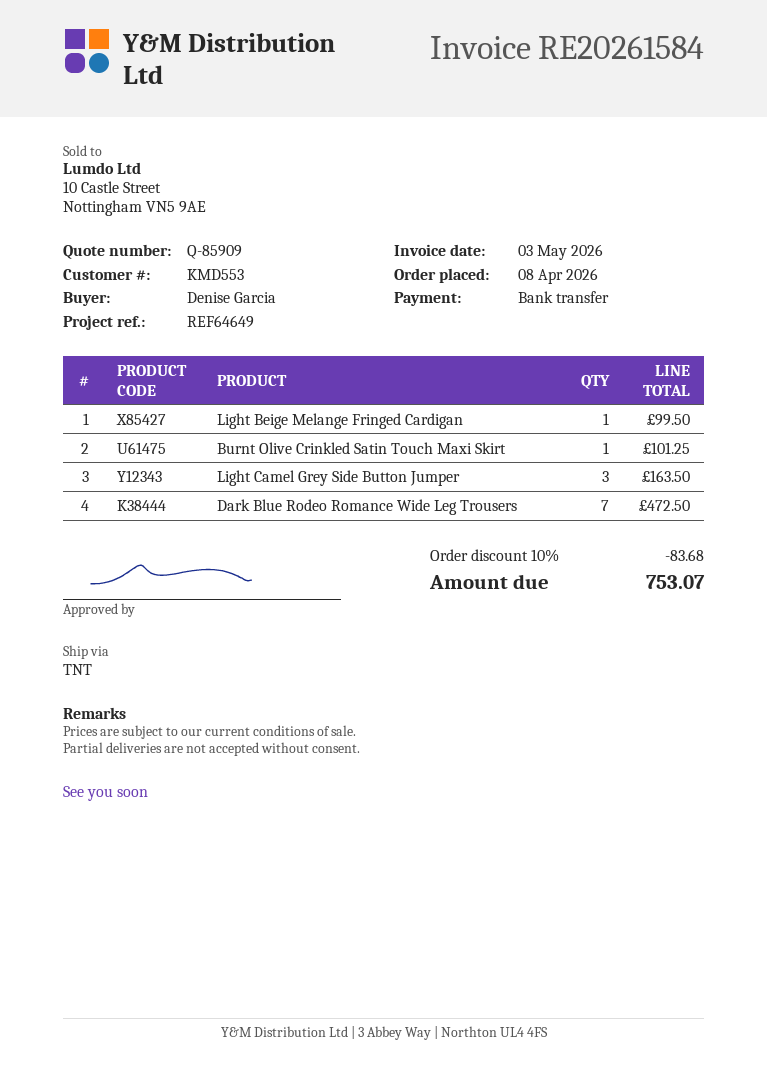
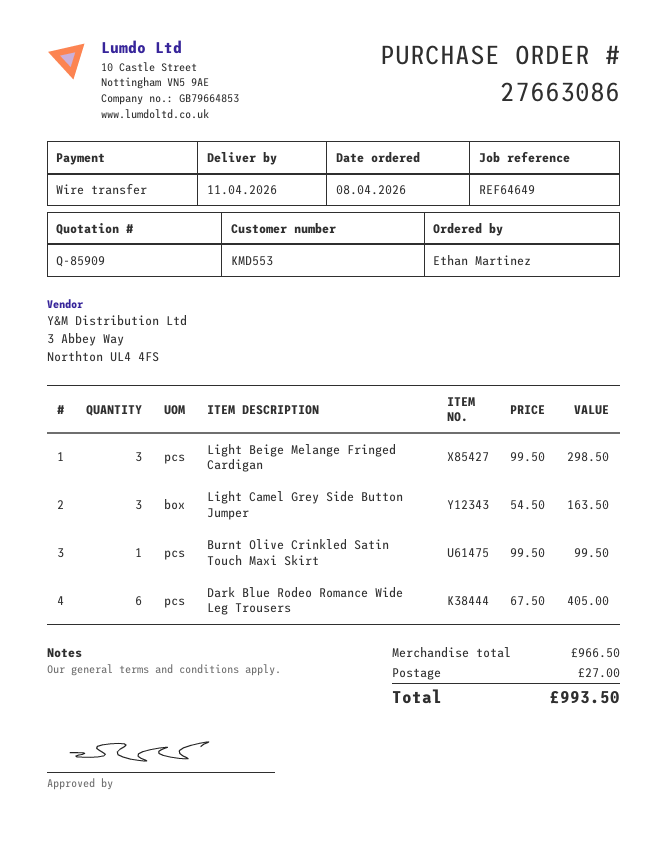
ordered by: Denise Garcia -> Ethan Martinez
Light Beige Melange Fringed Cardigan: 1 for 99.50 -> 3 for 298.50
Burnt Olive Crinkled Satin Touch Maxi Skirt: 1 for 101.25 -> 1 for 99.50
Dark Blue Rodeo Romance Wide Leg Trousers: 7 for 472.50 -> 6 for 405.00
discount: 10% = 83.68 -> none
shipping: none -> 27.00
total: 753.07 -> 993.50

